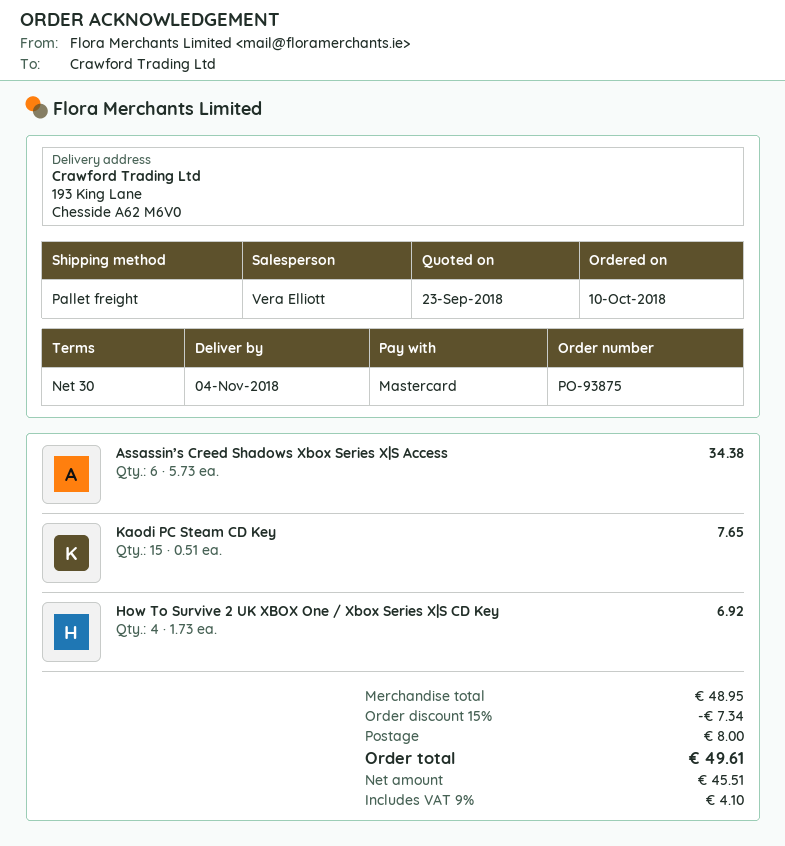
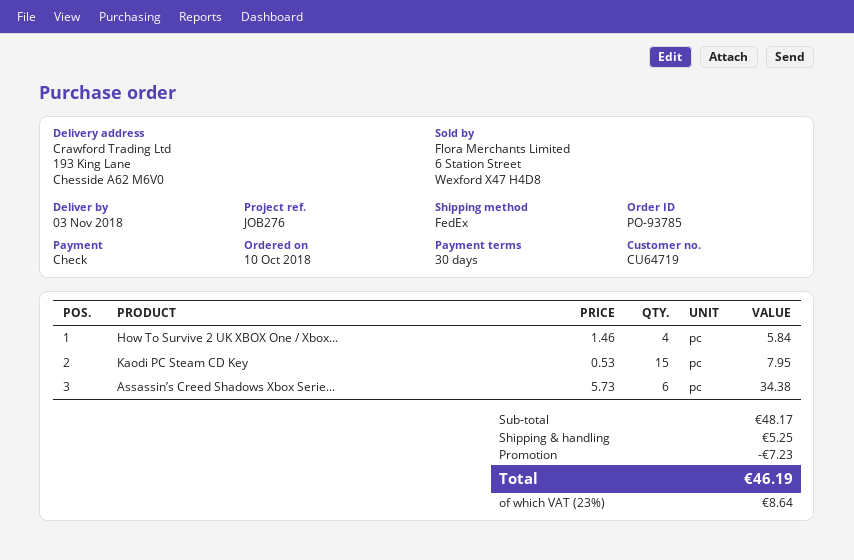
order number: PO-93875 -> PO-93785
delivery date: 2018-11-04 -> 2018-11-03
payment method: Mastercard -> cheque
shipping method: pallet freight -> FedEx
Kaodi PC Steam CD Key: 15 x 0.51 = 7.65 -> 15 x 0.53 = 7.95
How To Survive 2 UK XBOX One / Xbox Series X|S CD Key: 4 x 1.73 = 6.92 -> 4 x 1.46 = 5.84
subtotal: 48.95 -> 48.17
discount: 7.34 -> 7.23
shipping: 8.00 -> 5.25
tax: 9% = 4.10 -> 23% = 8.64
total: 49.61 -> 46.19

